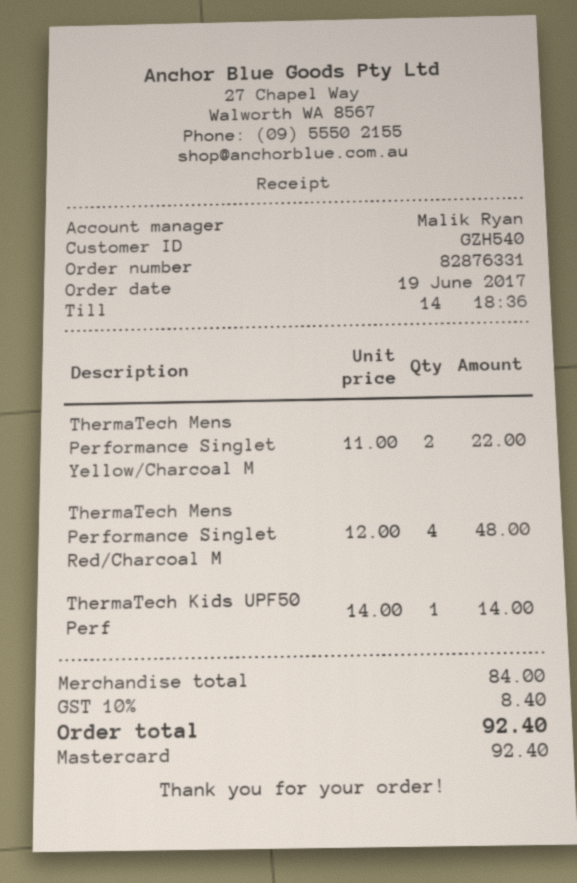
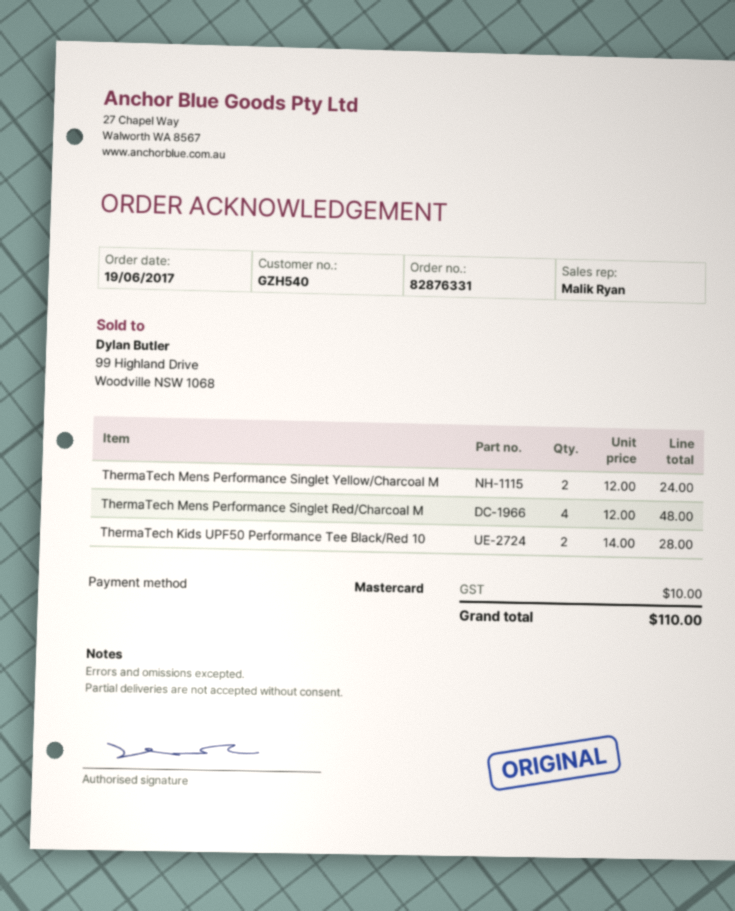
ThermaTech Mens Performance Singlet Yellow/Charcoal M: 2 x 11.00 = 22.00 -> 2 x 12.00 = 24.00
ThermaTech Kids UPF50 Perf: 1 x 14.00 = 14.00 -> 2 x 14.00 = 28.00
tax: 8.40 -> 10.00
total: 92.40 -> 110.00

